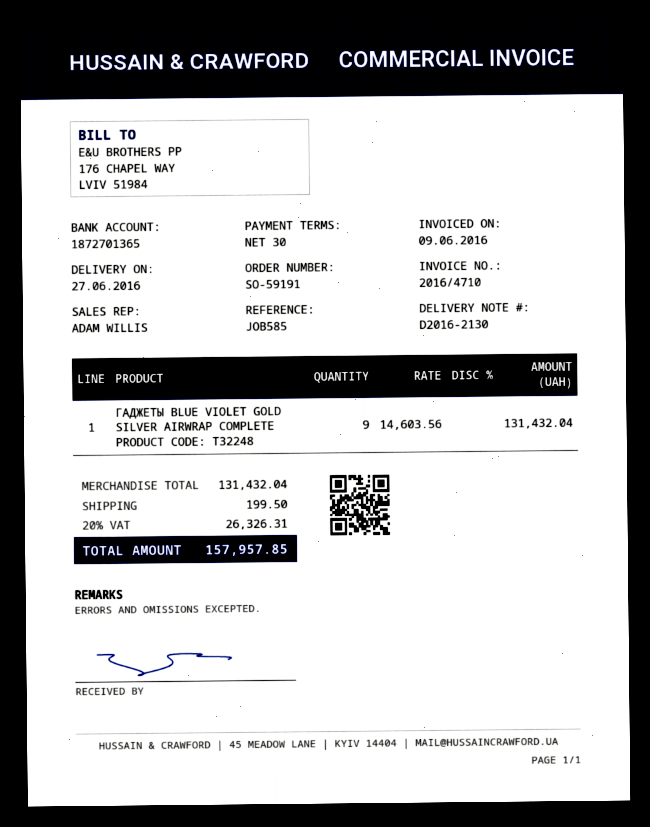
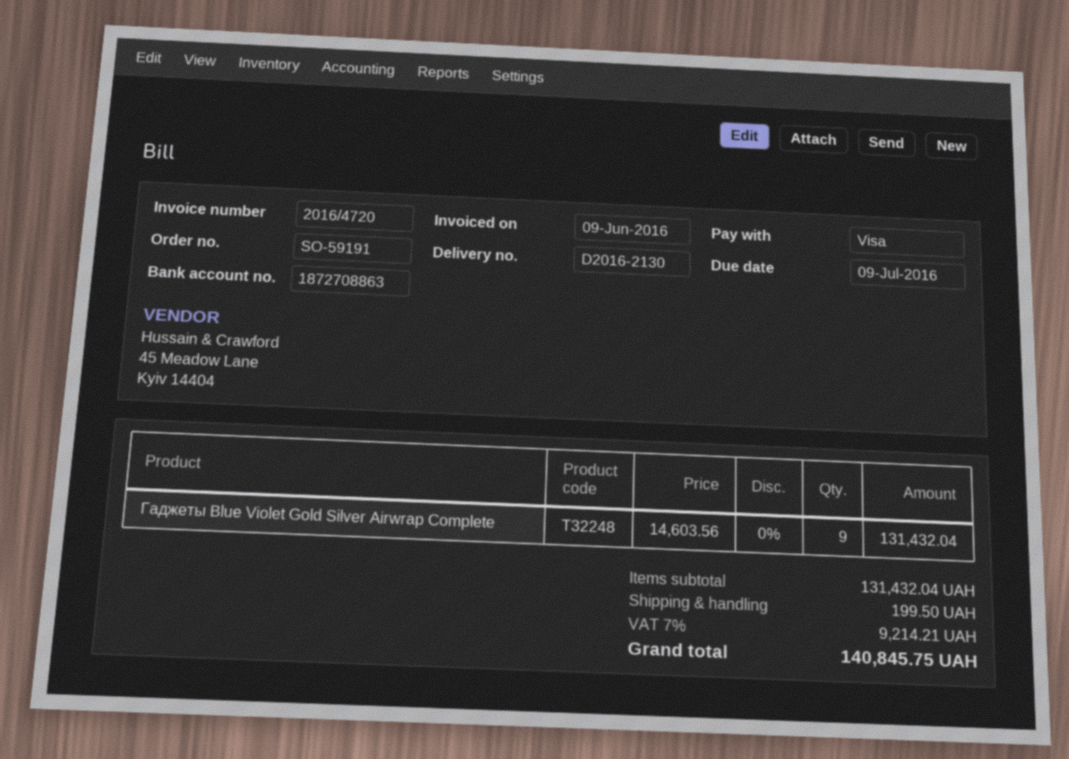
invoice number: 2016/4710 -> 2016/4720
bank account: 1872701365 -> 1872708863
tax: 20% = 26326.31 -> 7% = 9214.21
total: 157957.85 -> 140845.75

